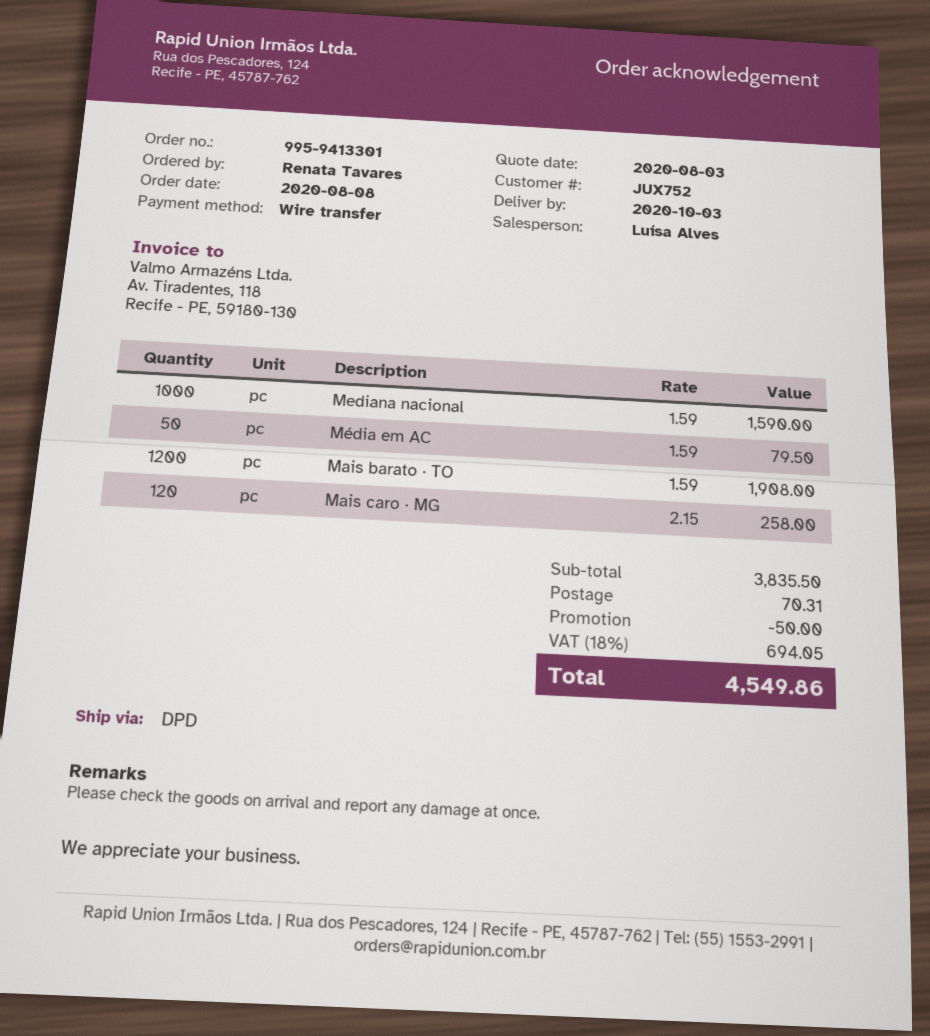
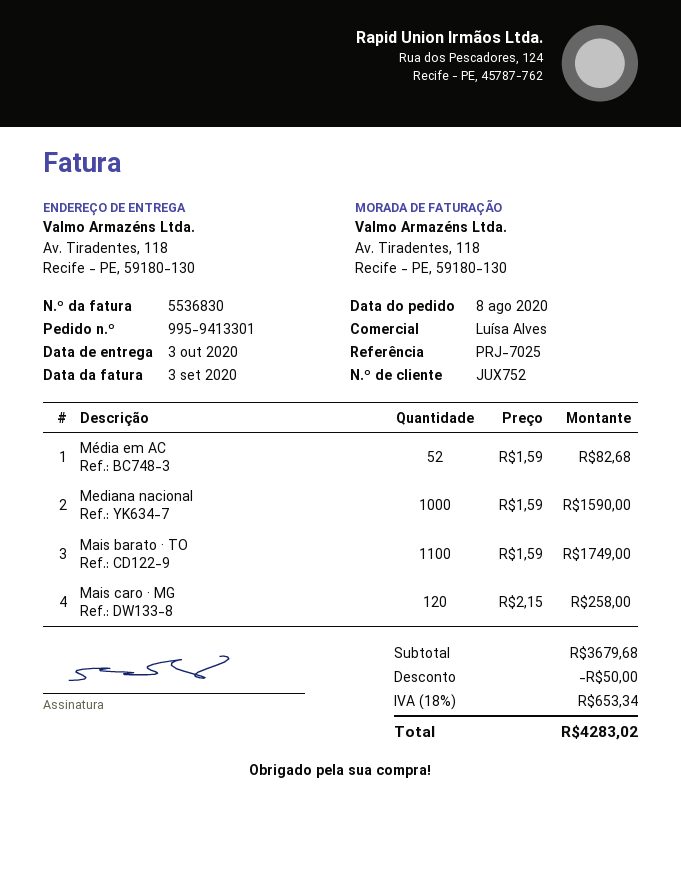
Média em AC: 50 x 1.59 = 79.50 -> 52 x 1.59 = 82.68
Mais barato · TO: 1200 x 1.59 = 1908.00 -> 1100 x 1.59 = 1749.00
subtotal: 3835.50 -> 3679.68
shipping: 70.31 -> none
tax: 18% = 694.05 -> 18% = 653.34
total: 4549.86 -> 4283.02

